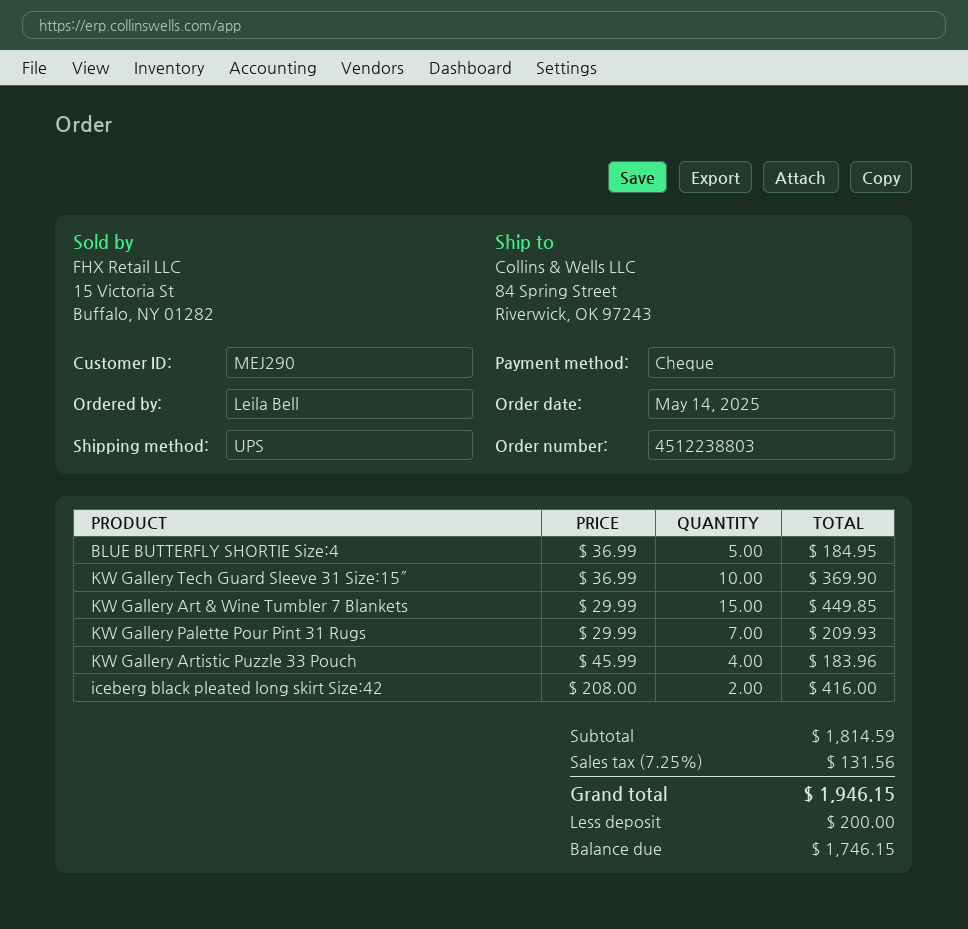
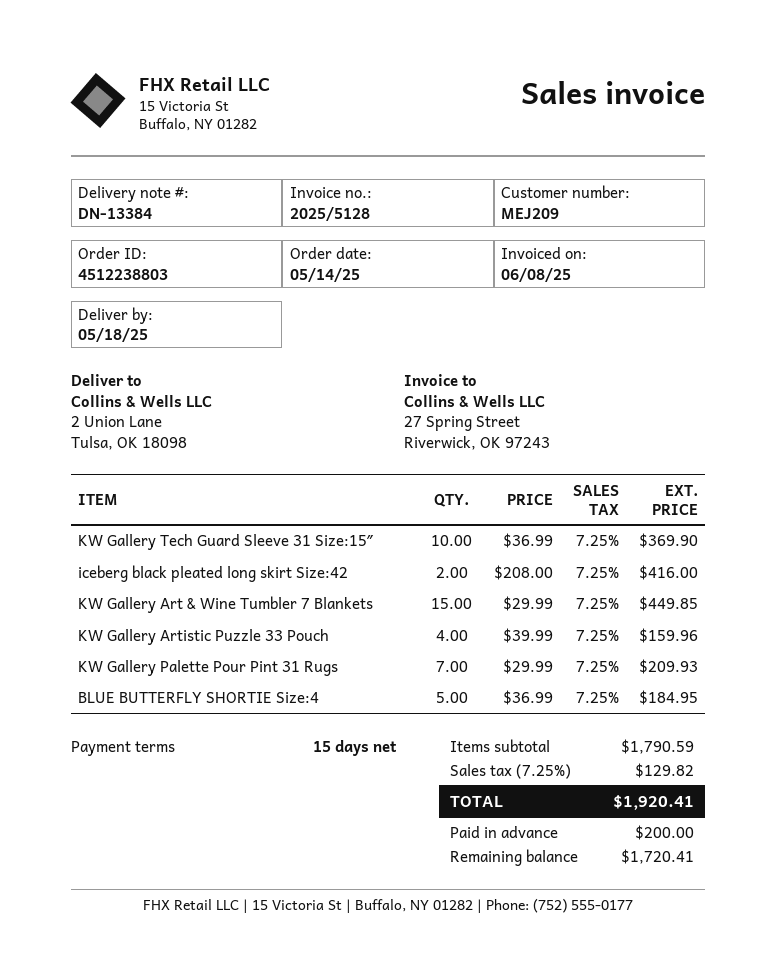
customer number: MEJ290 -> MEJ209
ship to: 84 Spring Street, Riverwick, OK 97243 -> 2 Union Lane, Tulsa, OK 18098
KW Gallery Artistic Puzzle 33 Pouch: 4 x 45.99 = 183.96 -> 4 x 39.99 = 159.96
subtotal: 1814.59 -> 1790.59
tax: 7.25% = 131.56 -> 7.25% = 129.82
total: 1946.15 -> 1920.41
balance: 1746.15 -> 1720.41

